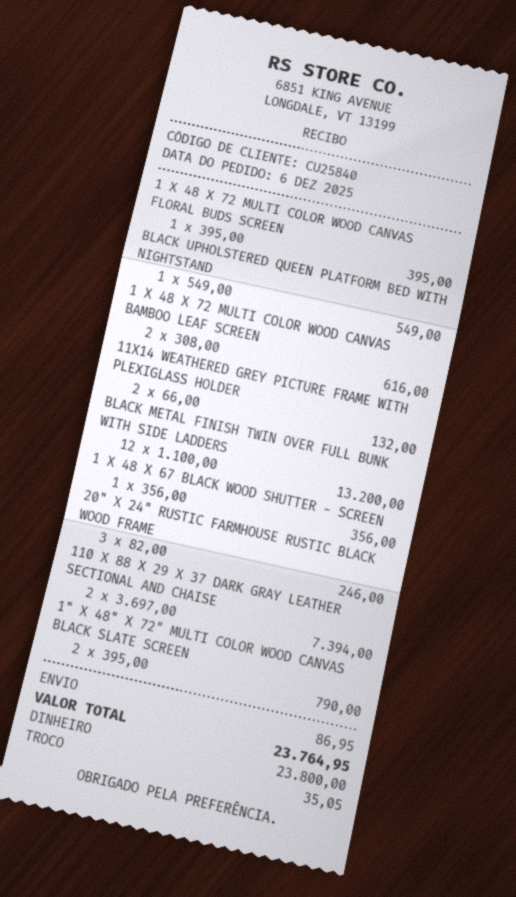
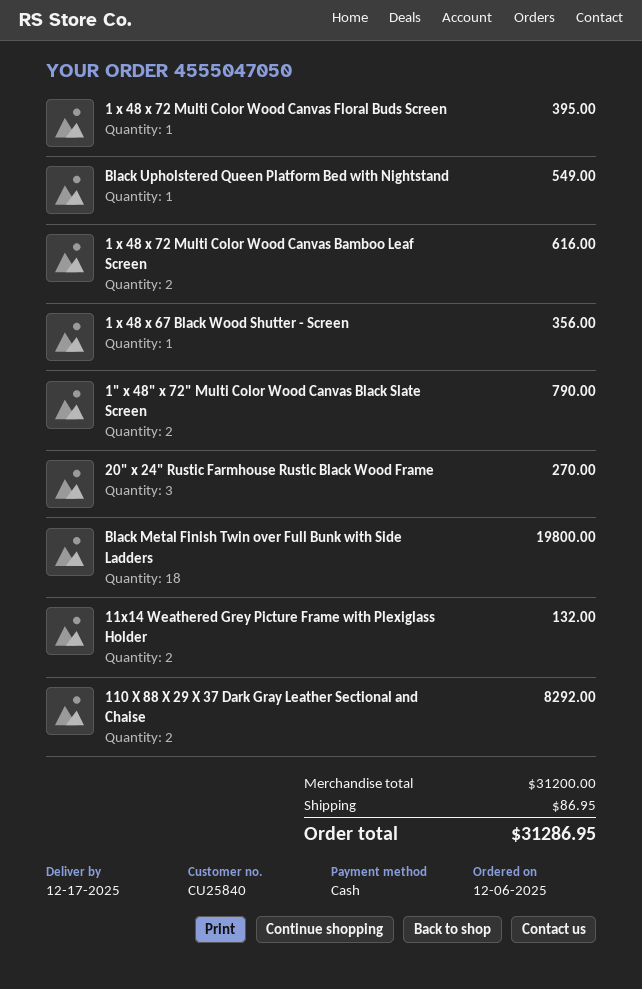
BLACK METAL FINISH TWIN OVER FULL BUNK WITH SIDE LADDERS: 12 for 13200.00 -> 18 for 19800.00
20" X 24" RUSTIC FARMHOUSE RUSTIC BLACK WOOD FRAME: 3 for 246.00 -> 3 for 270.00
110 X 88 X 29 X 37 DARK GRAY LEATHER SECTIONAL AND CHAISE: 2 for 7394.00 -> 2 for 8292.00
total: 23764.95 -> 31286.95

